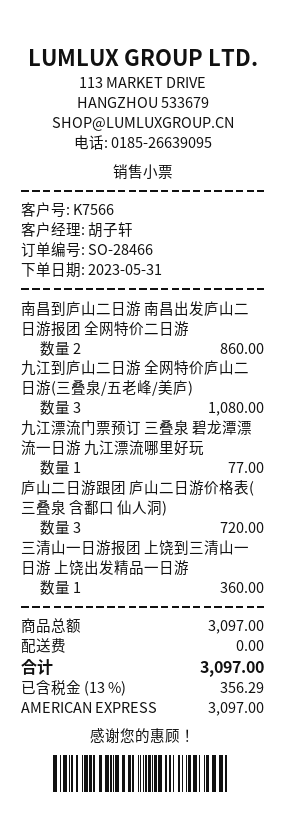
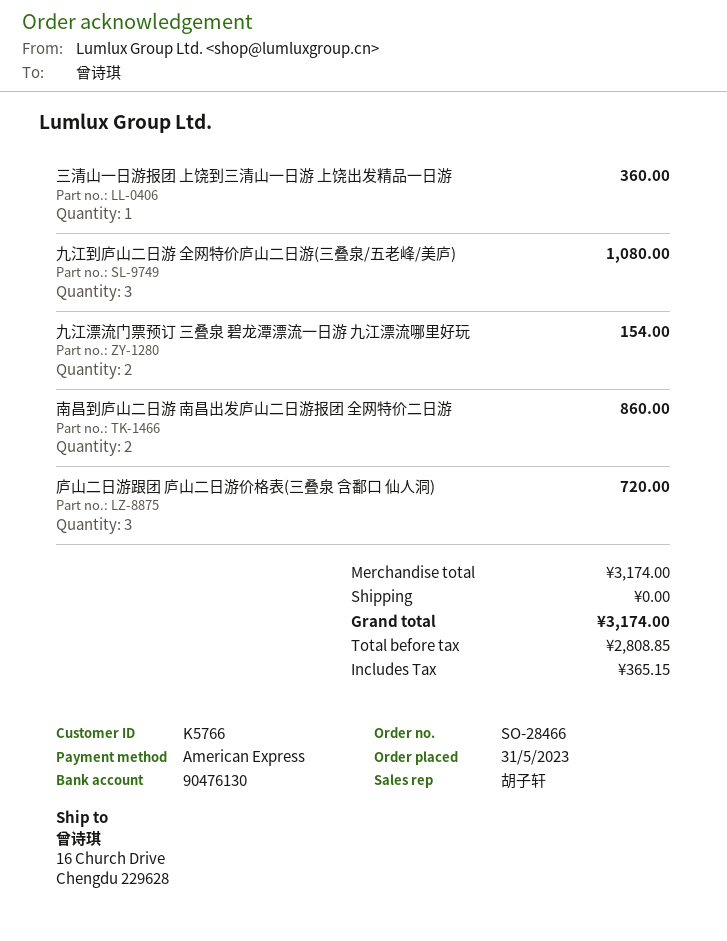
customer number: K7566 -> K5766
九江漂流门票预订 三叠泉 碧龙潭漂流一日游 九江漂流哪里好玩: 1 for 77.00 -> 2 for 154.00
subtotal: 3097.00 -> 3174.00
tax: 356.29 -> 365.15
total: 3097.00 -> 3174.00

